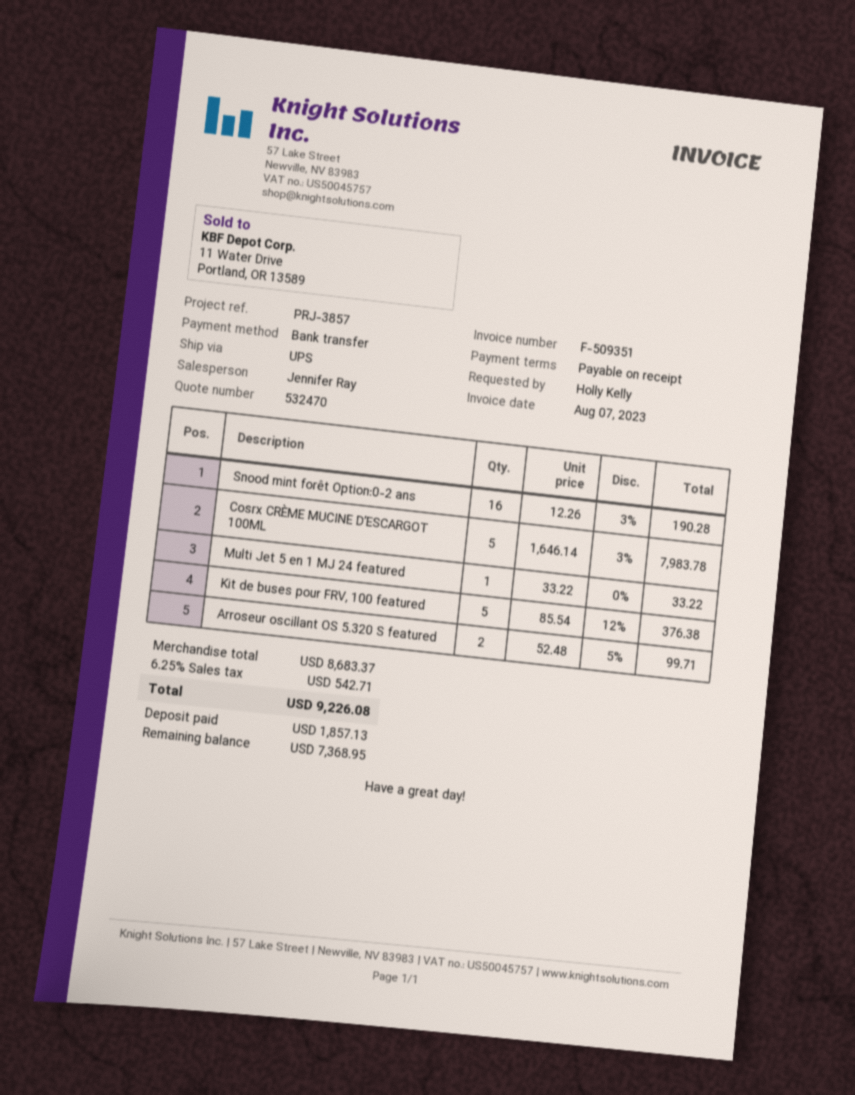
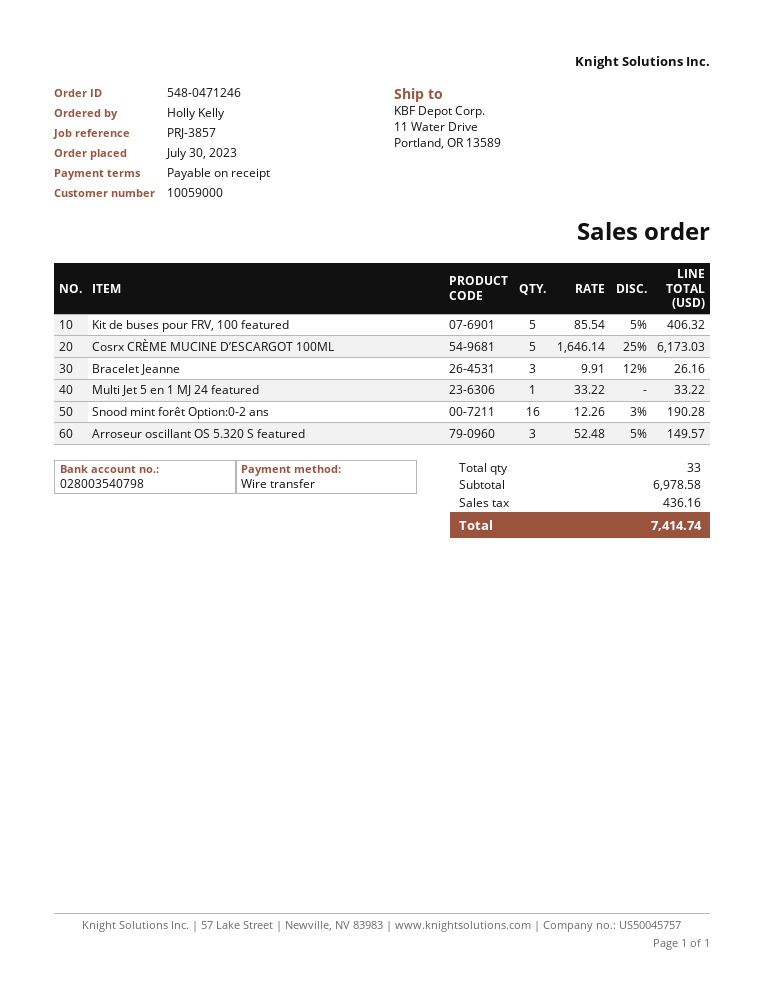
Cosrx CRÈME MUCINE D’ESCARGOT 100ML: 5 x 1646.14 - 3% = 7983.78 -> 5 x 1646.14 - 25% = 6173.03
Kit de buses pour FRV, 100 featured: 5 x 85.54 - 12% = 376.38 -> 5 x 85.54 - 5% = 406.32
Arroseur oscillant OS 5.320 S featured: 2 x 52.48 - 5% = 99.71 -> 3 x 52.48 - 5% = 149.57
Bracelet Jeanne: none -> 3 x 9.91 - 12% = 26.16
subtotal: 8683.37 -> 6978.58
tax: 542.71 -> 436.16
total: 9226.08 -> 7414.74

